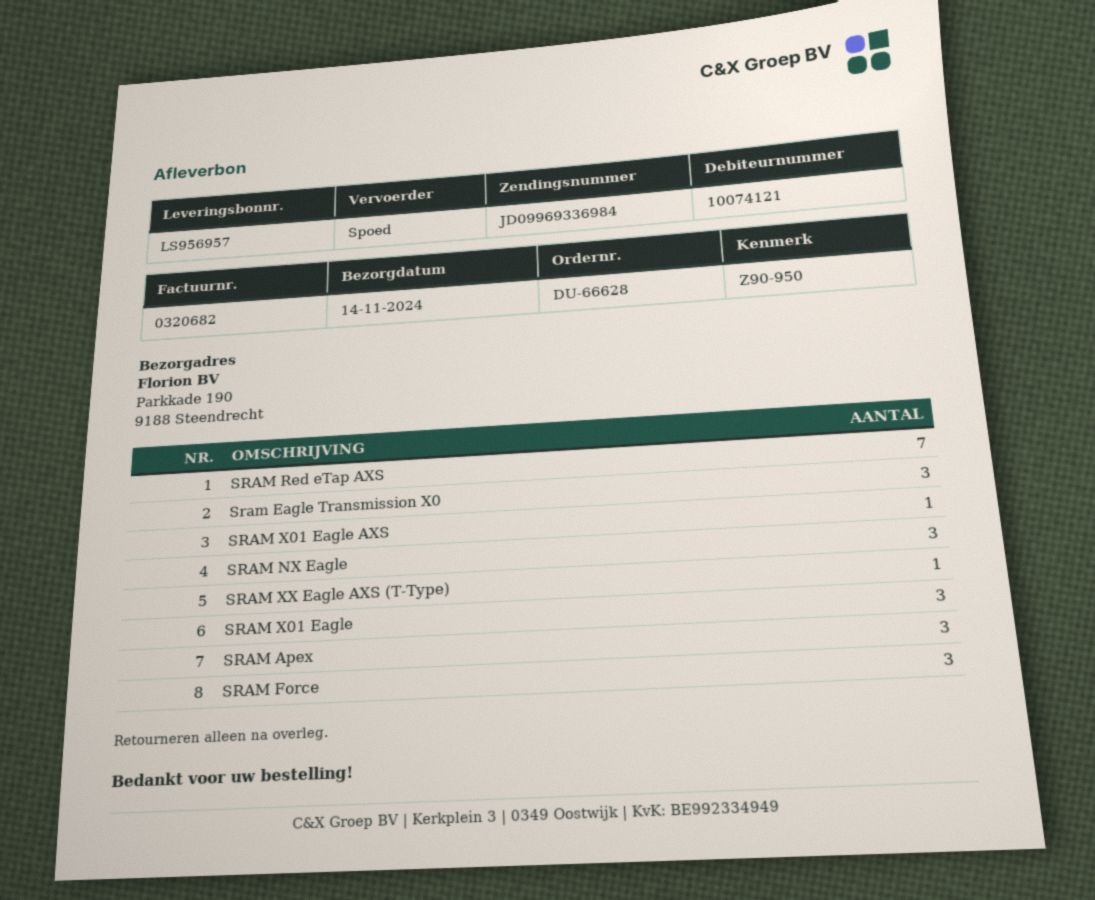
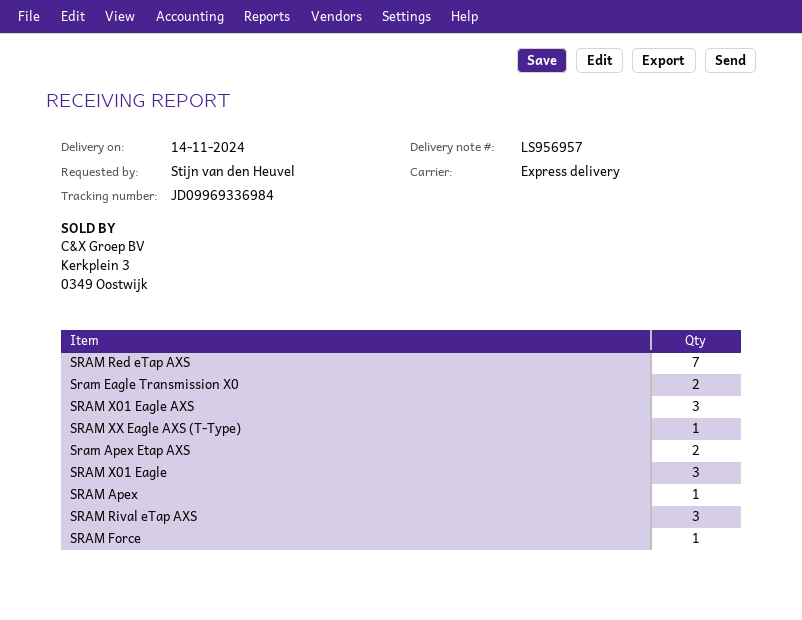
Sram Eagle Transmission X0: 3 -> 2
SRAM X01 Eagle AXS: 1 -> 3
SRAM NX Eagle: 3 -> none
SRAM Apex: 3 -> 1
SRAM Force: 3 -> 1
Sram Apex Etap AXS: none -> 2
SRAM Rival eTap AXS: none -> 3

